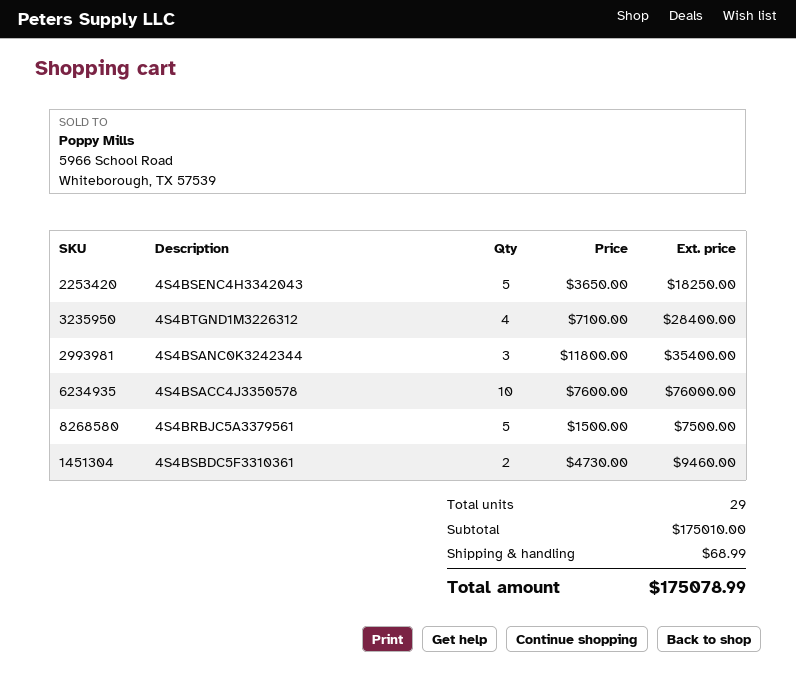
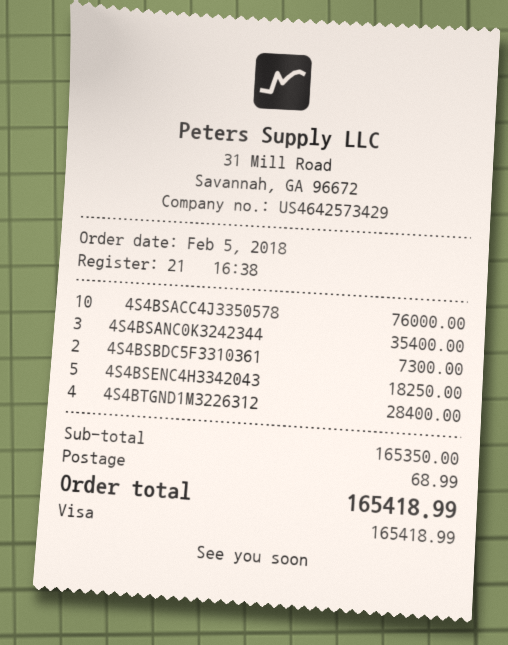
4S4BRBJC5A3379561: 5 for 7500.00 -> none
4S4BSBDC5F3310361: 2 for 9460.00 -> 2 for 7300.00
subtotal: 175010.00 -> 165350.00
total: 175078.99 -> 165418.99

